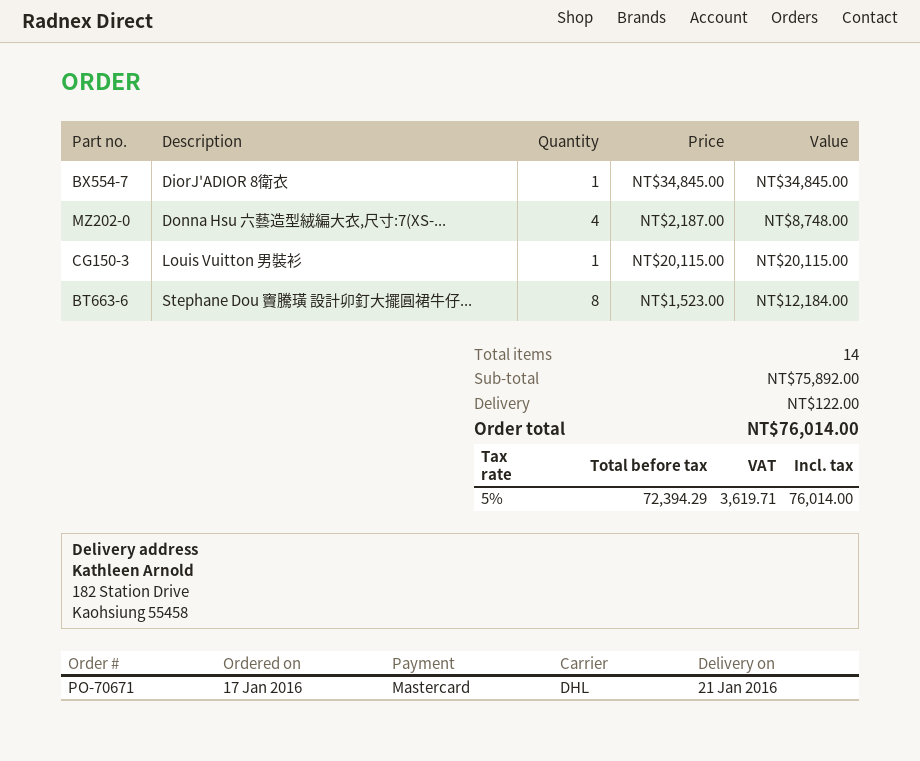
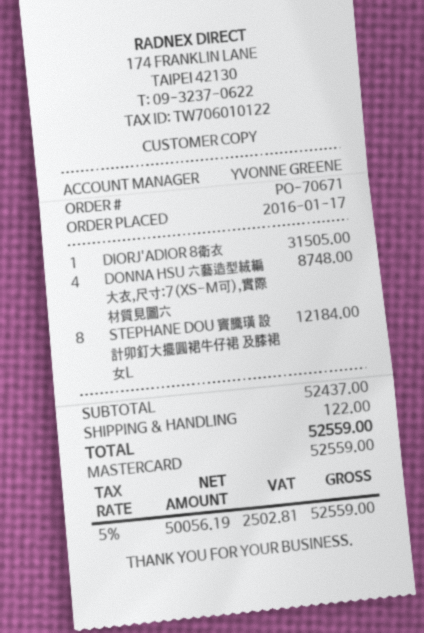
DiorJ'ADIOR 8衛衣: 1 for 34845.00 -> 1 for 31505.00
Louis Vuitton 男裝衫: 1 for 20115.00 -> none
subtotal: 75892.00 -> 52437.00
net: 72394.29 -> 50056.19
tax: 5% = 3619.71 -> 5% = 2502.81
total: 76014.00 -> 52559.00

